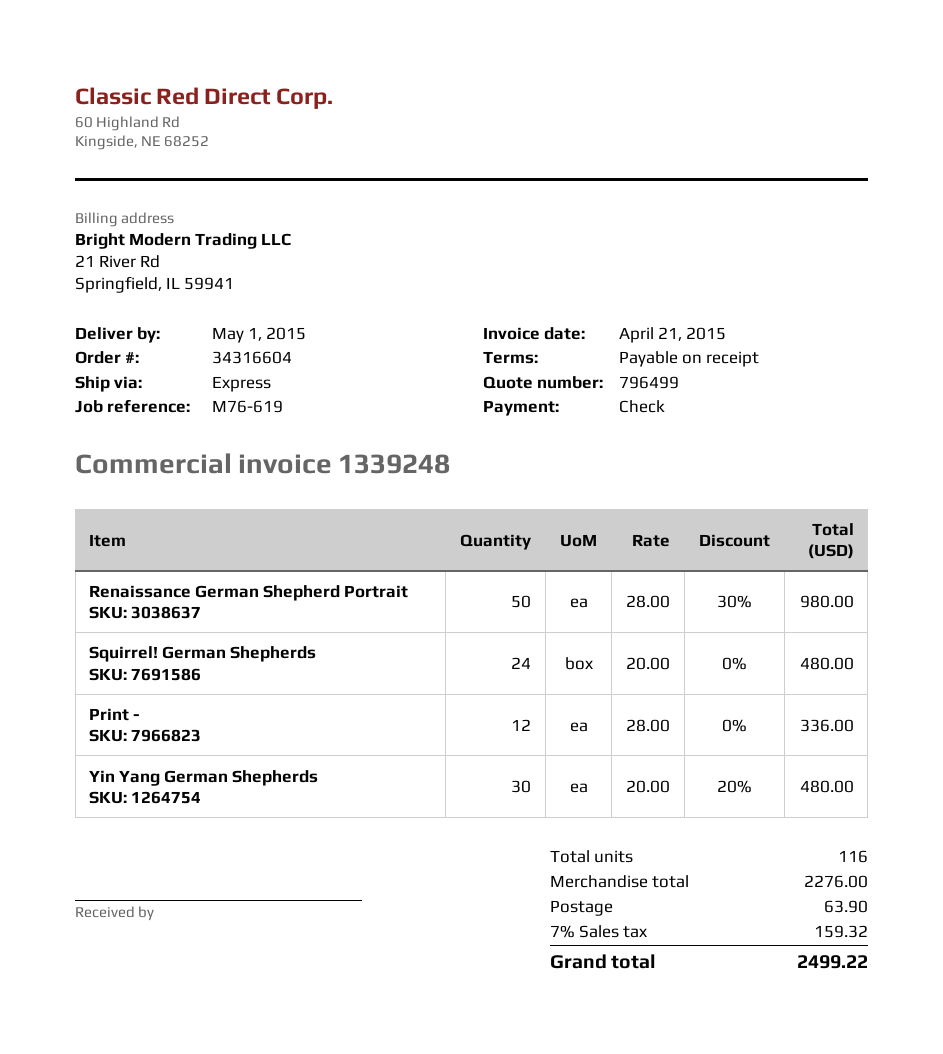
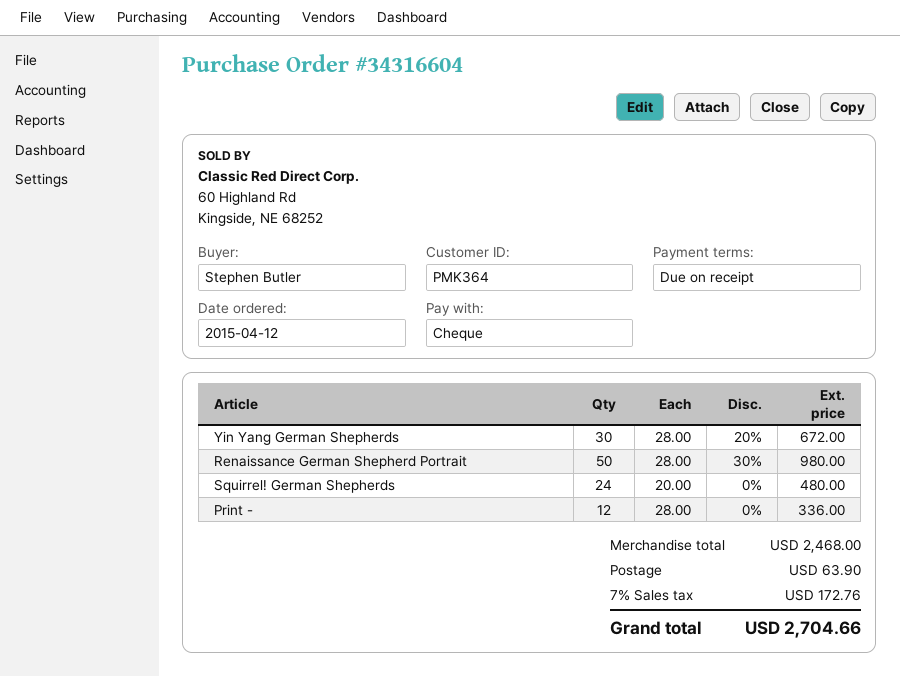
Yin Yang German Shepherds: 30 x 20.00 - 20% = 480.00 -> 30 x 28.00 - 20% = 672.00
subtotal: 2276.00 -> 2468.00
tax: 7% = 159.32 -> 7% = 172.76
total: 2499.22 -> 2704.66

